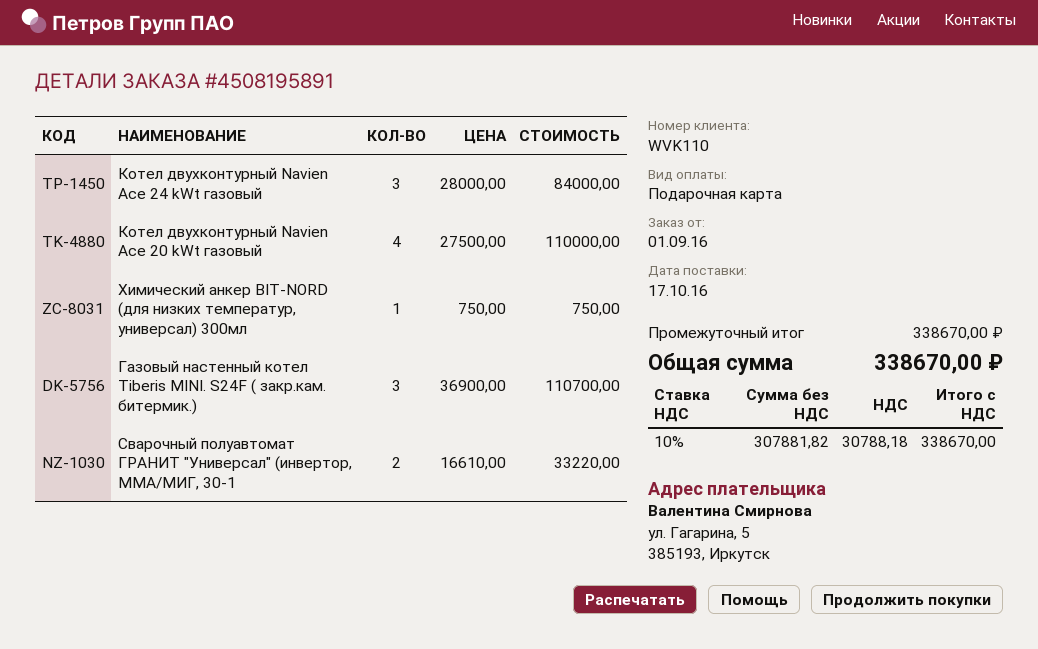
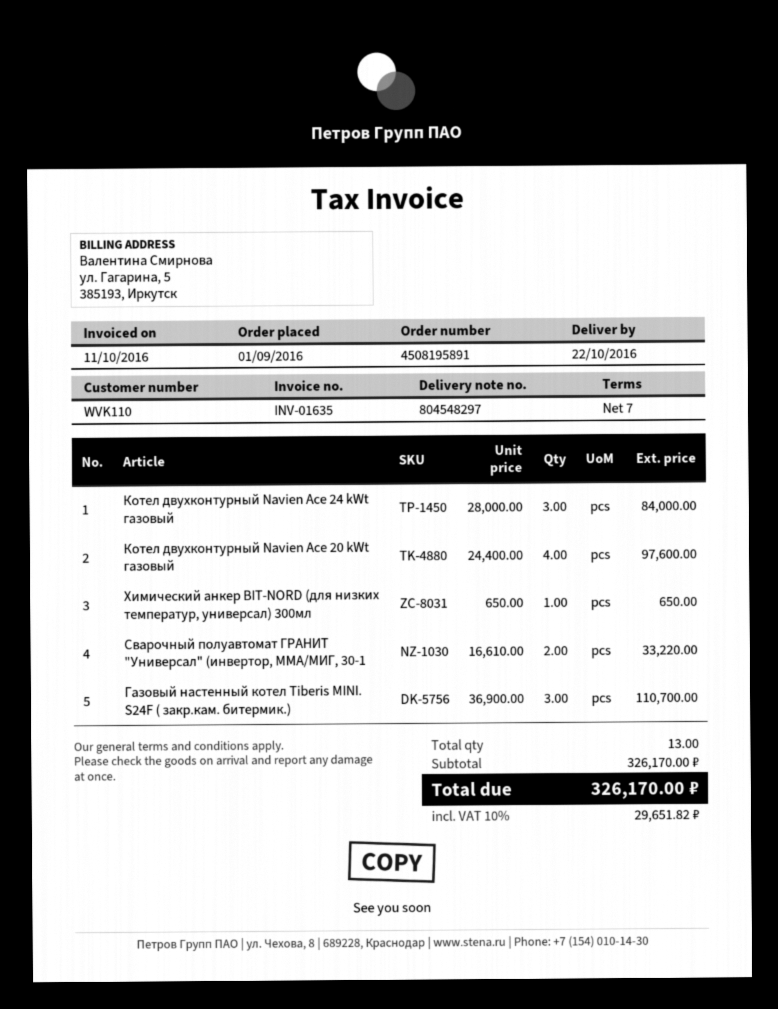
delivery date: 2016-10-17 -> 2016-10-22
Котел двухконтурный Navien Ace 20 kWt газовый: 4 x 27500.00 = 110000.00 -> 4 x 24400.00 = 97600.00
Химический анкер BIT-NORD (для низких температур, универсал) 300мл: 1 x 750.00 = 750.00 -> 1 x 650.00 = 650.00
subtotal: 338670.00 -> 326170.00
tax: 10% = 30788.18 -> 10% = 29651.82
total: 338670.00 -> 326170.00

